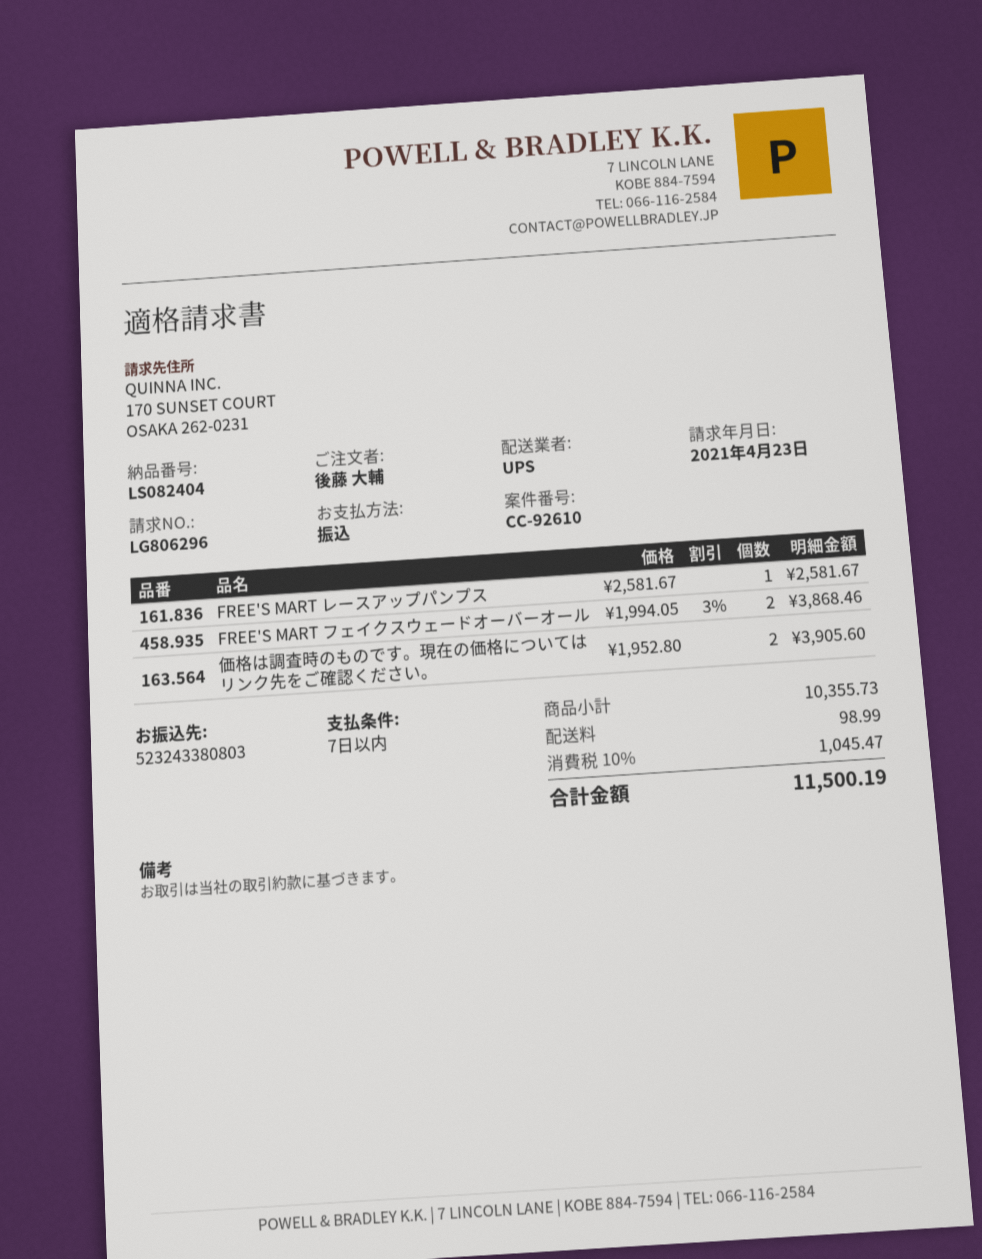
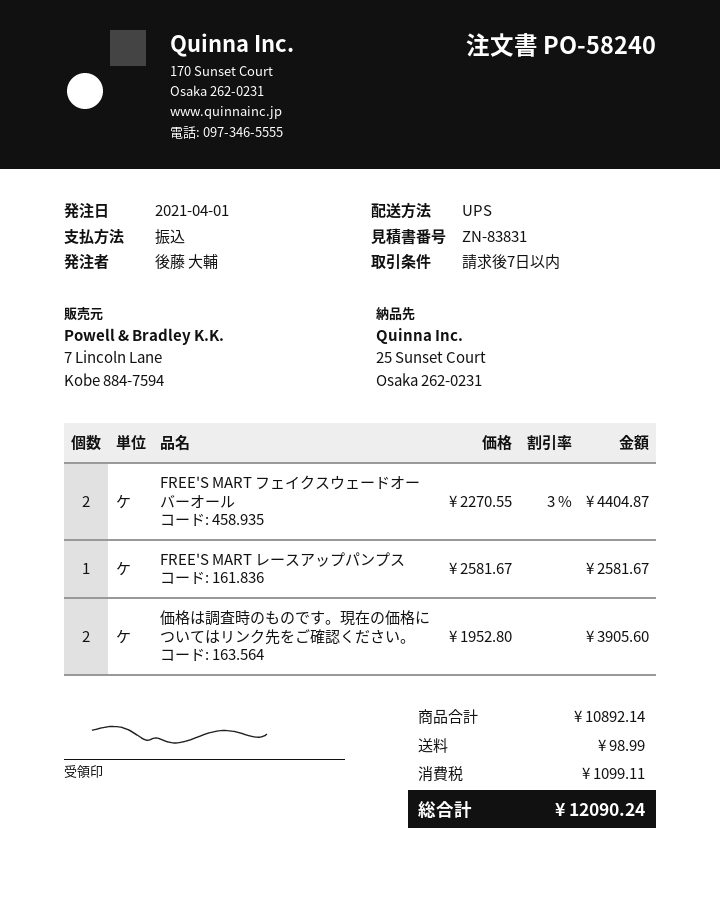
FREE'S MART フェイクスウェードオーバーオール: 2 x 1994.05 - 3% = 3868.46 -> 2 x 2270.55 - 3% = 4404.87
subtotal: 10355.73 -> 10892.14
tax: 1045.47 -> 1099.11
total: 11500.19 -> 12090.24

